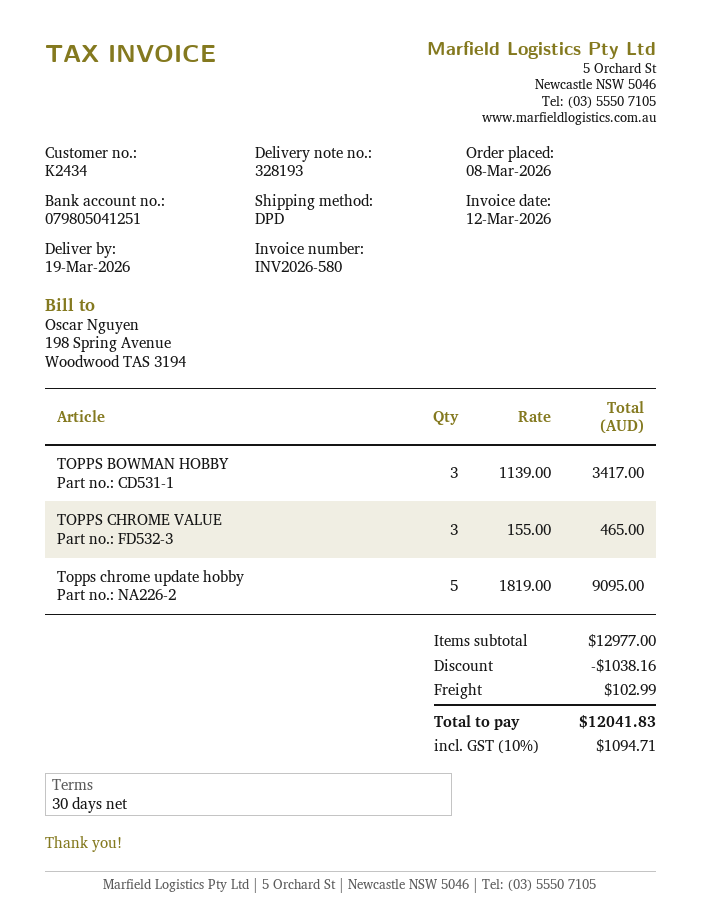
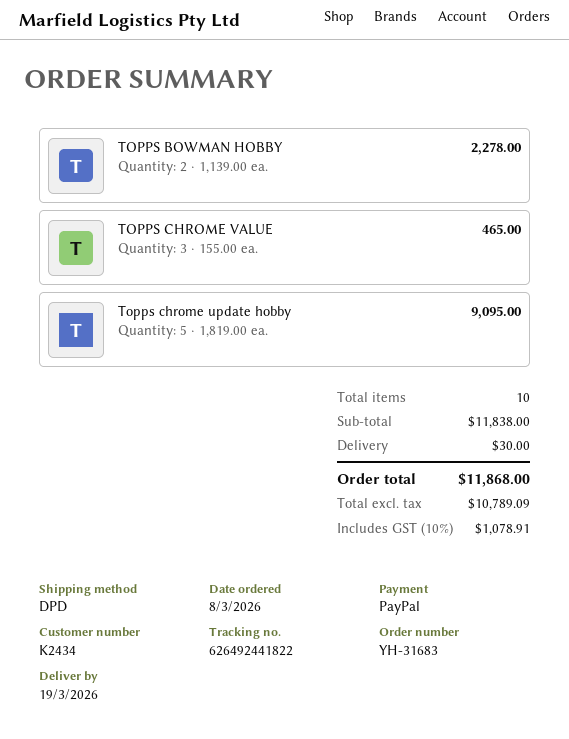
TOPPS BOWMAN HOBBY: 3 x 1139.00 = 3417.00 -> 2 x 1139.00 = 2278.00
subtotal: 12977.00 -> 11838.00
discount: 1038.16 -> none
shipping: 102.99 -> 30.00
tax: 10% = 1094.71 -> 10% = 1078.91
total: 12041.83 -> 11868.00

